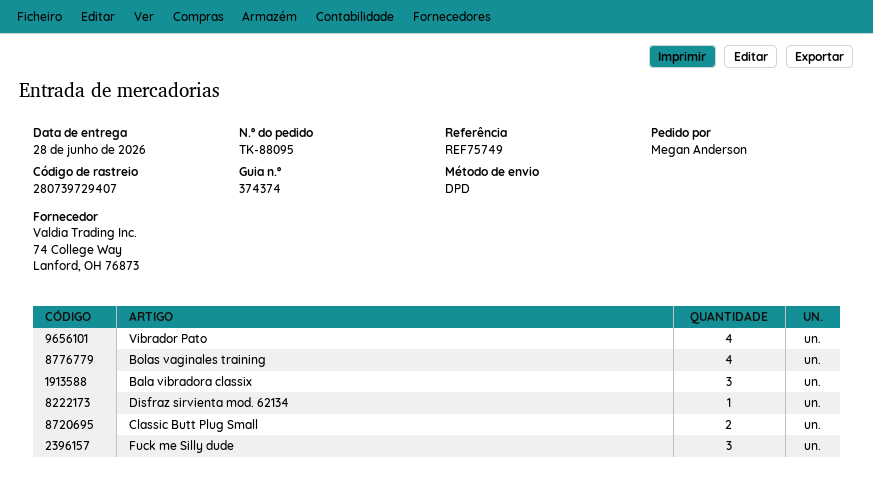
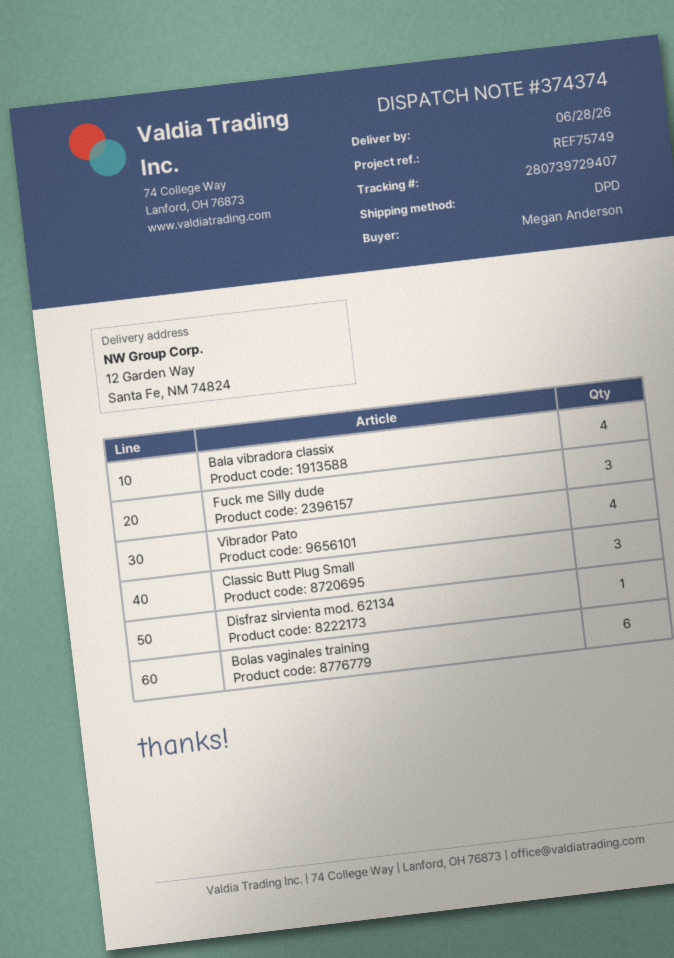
Bolas vaginales training: 4 -> 6
Bala vibradora classix: 3 -> 4
Classic Butt Plug Small: 2 -> 3

